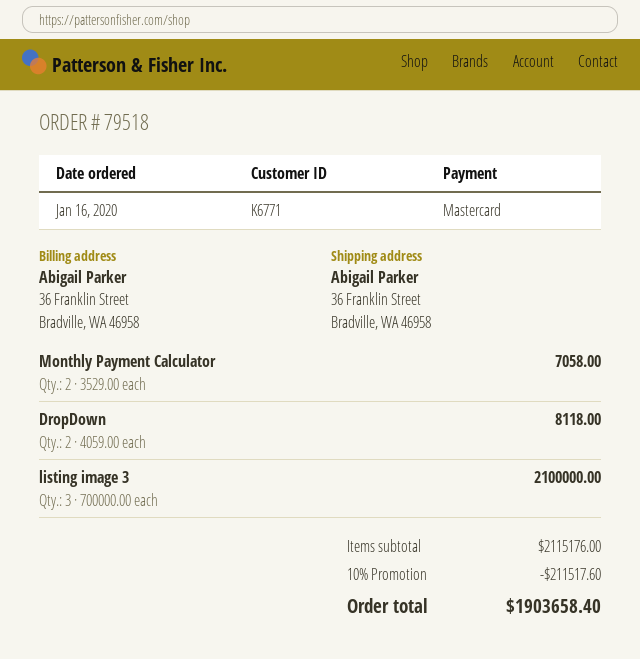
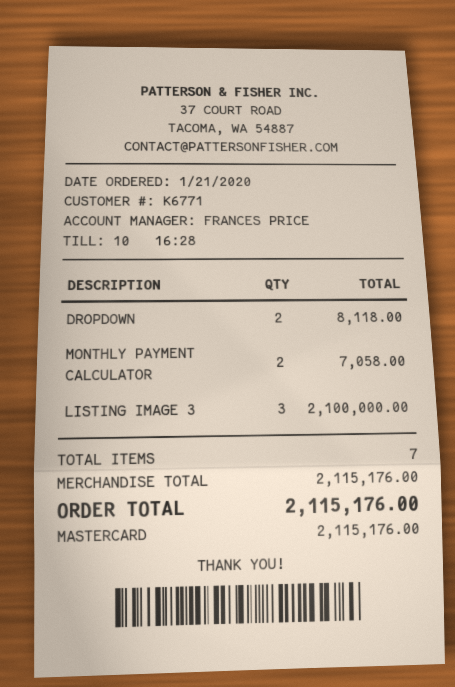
order date: 2020-01-16 -> 2020-01-21
discount: 10% = 211517.60 -> none
total: 1903658.40 -> 2115176.00

